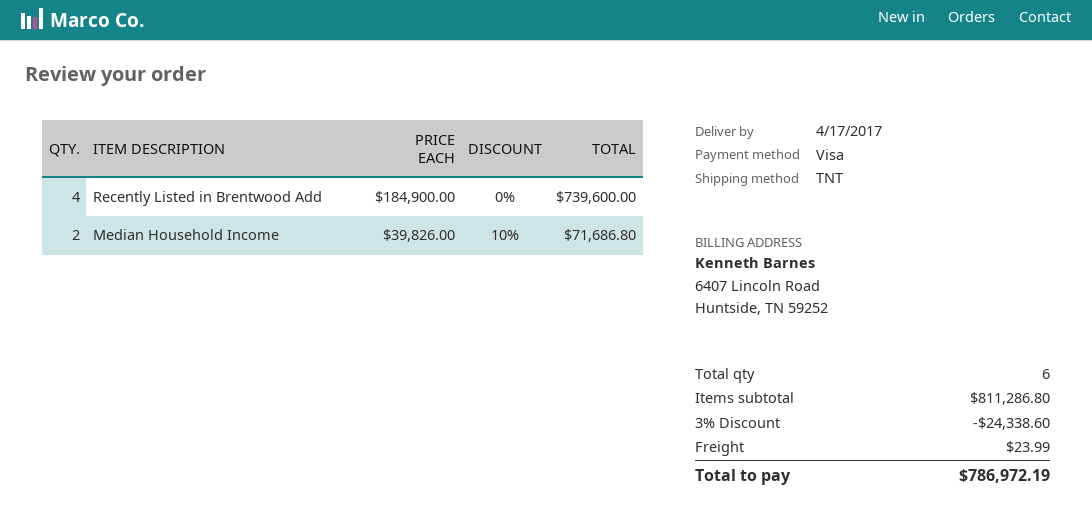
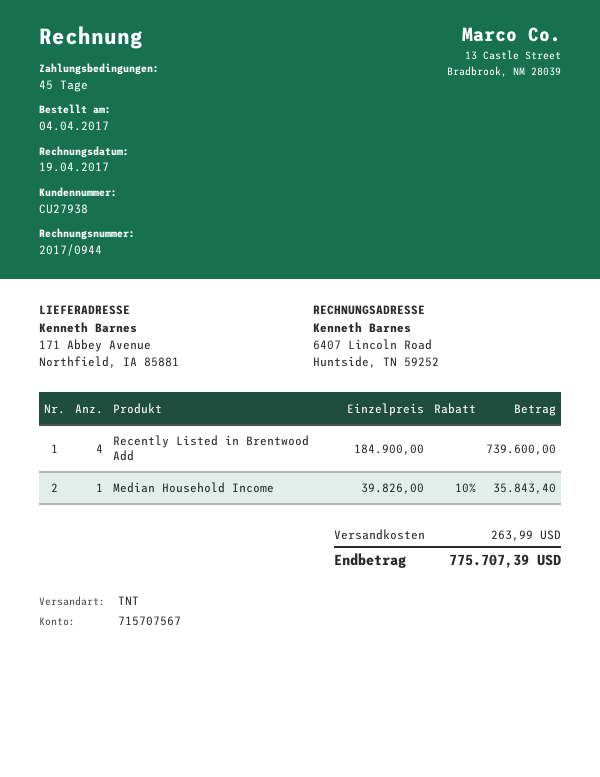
Median Household Income: 2 x 39826.00 - 10% = 71686.80 -> 1 x 39826.00 - 10% = 35843.40
discount: 3% = 24338.60 -> none
shipping: 23.99 -> 263.99
total: 786972.19 -> 775707.39

